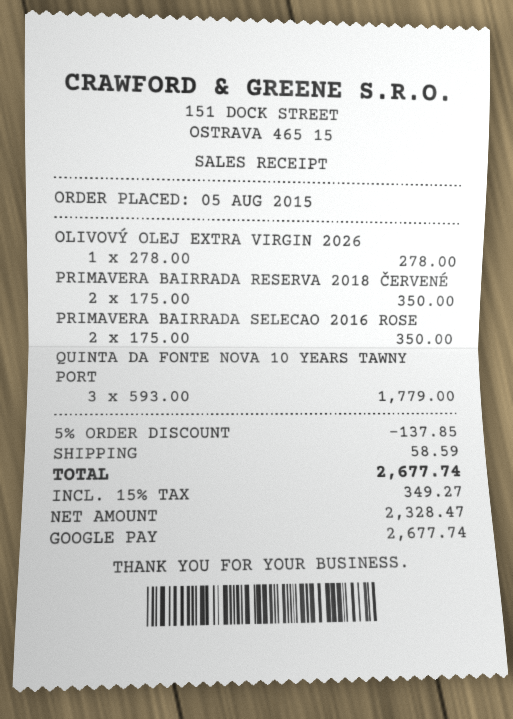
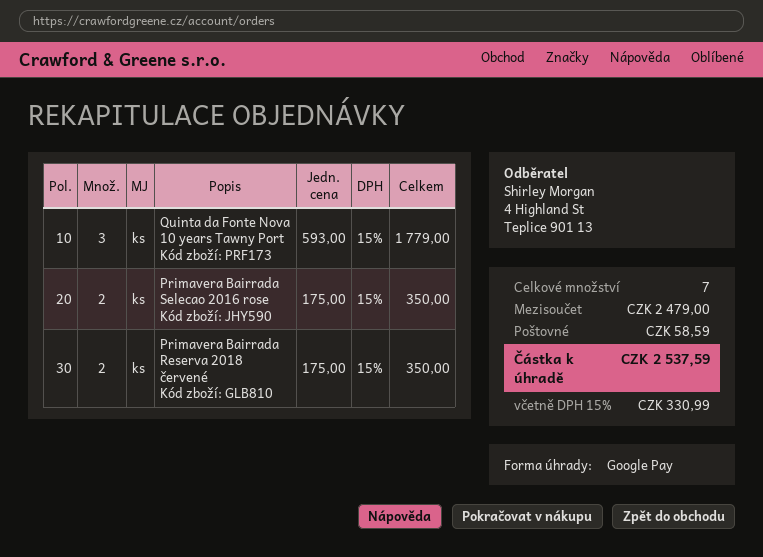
OLIVOVÝ OLEJ EXTRA VIRGIN 2026: 1 x 278.00 = 278.00 -> none
discount: 5% = 137.85 -> none
tax: 15% = 349.27 -> 15% = 330.99
total: 2677.74 -> 2537.59

